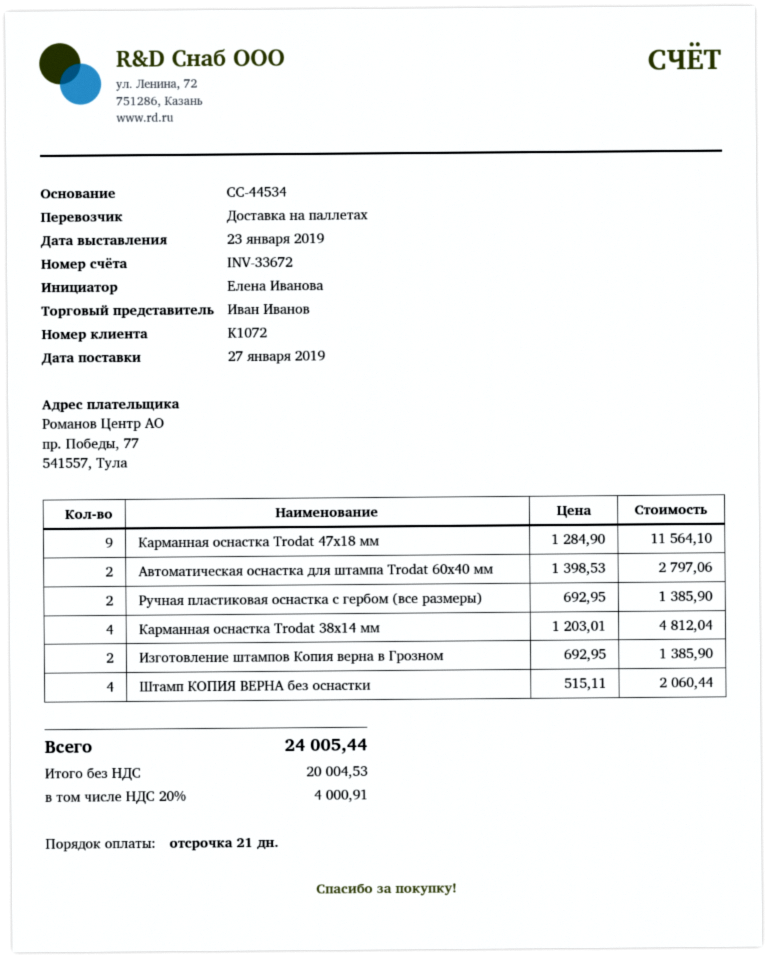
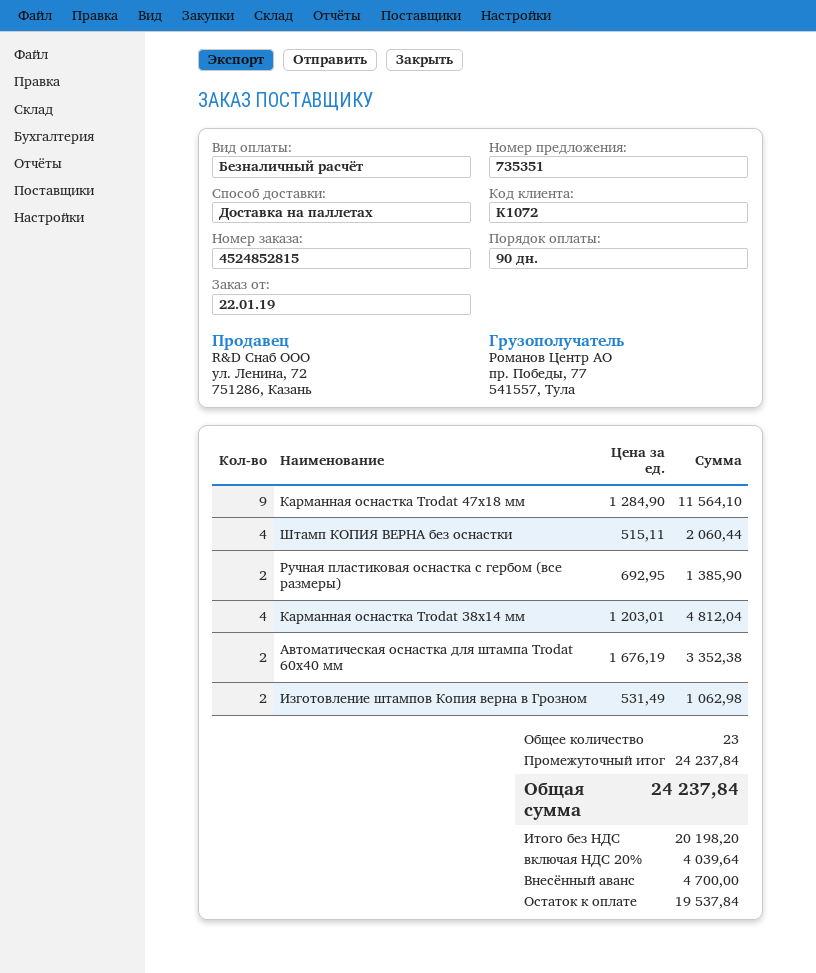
payment terms: 21 days -> 90 days
Автоматическая оснастка для штампа Trodat 60х40 мм: 2 x 1398.53 = 2797.06 -> 2 x 1676.19 = 3352.38
Изготовление штампов Копия верна в Грозном: 2 x 692.95 = 1385.90 -> 2 x 531.49 = 1062.98
net: 20004.53 -> 20198.20
tax: 20% = 4000.91 -> 20% = 4039.64
total: 24005.44 -> 24237.84

